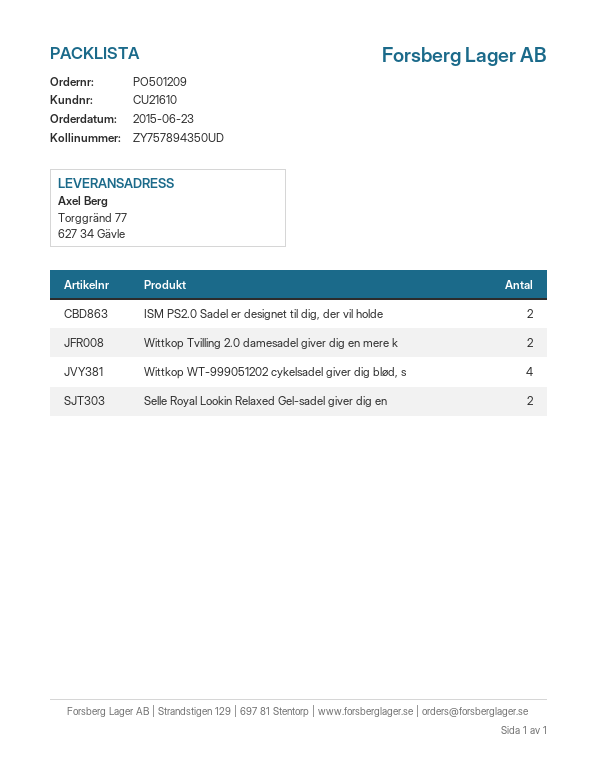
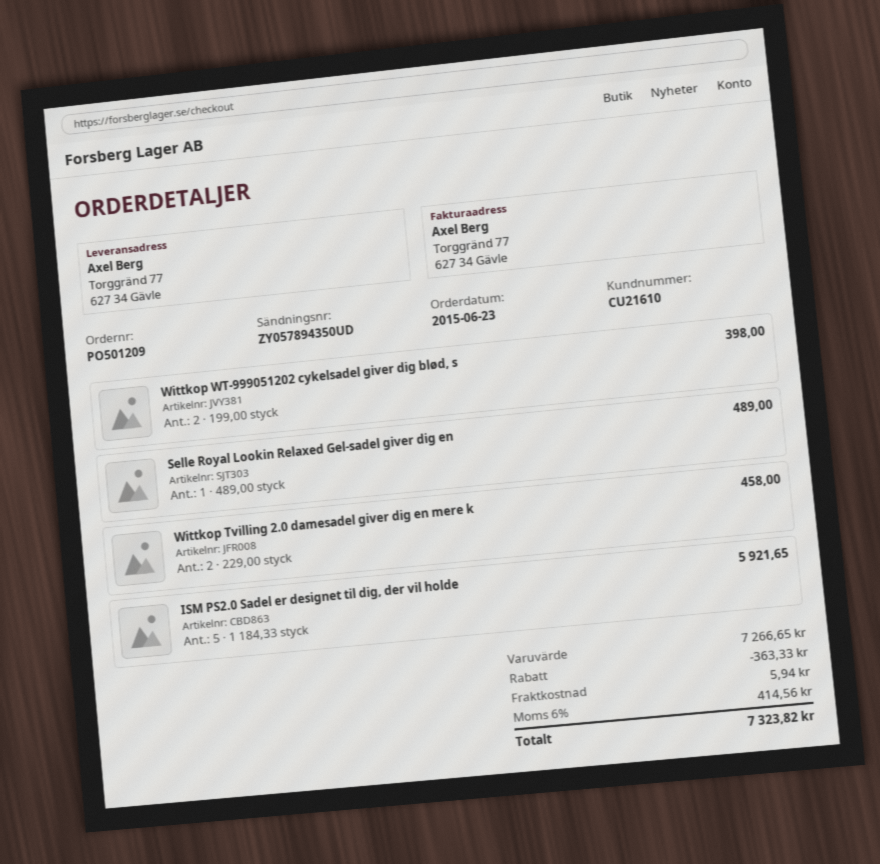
tracking number: ZY757894350UD -> ZY057894350UD
ISM PS2.0 Sadel er designet til dig, der vil holde: 2 -> 5
Wittkop WT-999051202 cykelsadel giver dig blød, s: 4 -> 2
Selle Royal Lookin Relaxed Gel-sadel giver dig en: 2 -> 1

